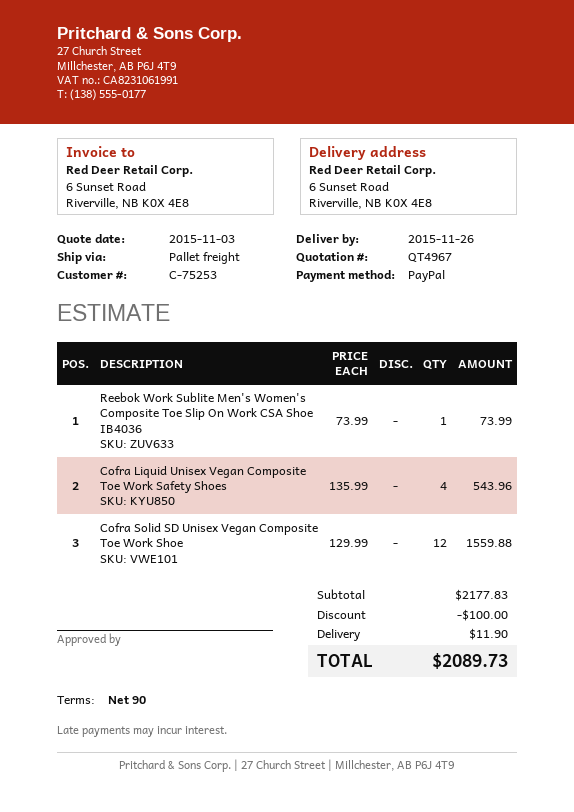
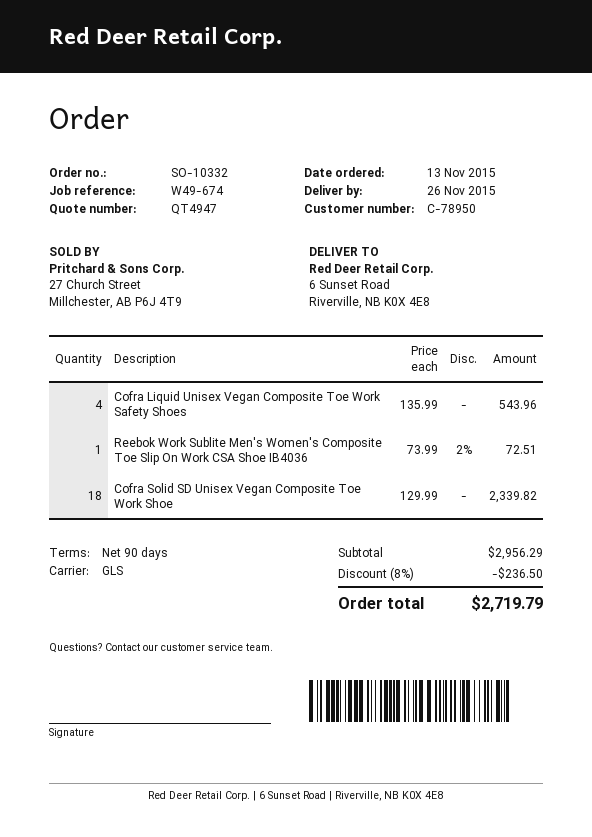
quote number: QT4967 -> QT4947
customer number: C-75253 -> C-78950
shipping method: pallet freight -> GLS
Reebok Work Sublite Men's Women's Composite Toe Slip On Work CSA Shoe IB4036: 1 x 73.99 = 73.99 -> 1 x 73.99 - 2% = 72.51
Cofra Solid SD Unisex Vegan Composite Toe Work Shoe: 12 x 129.99 = 1559.88 -> 18 x 129.99 = 2339.82
subtotal: 2177.83 -> 2956.29
discount: 100.00 -> 236.50
shipping: 11.90 -> none
total: 2089.73 -> 2719.79

